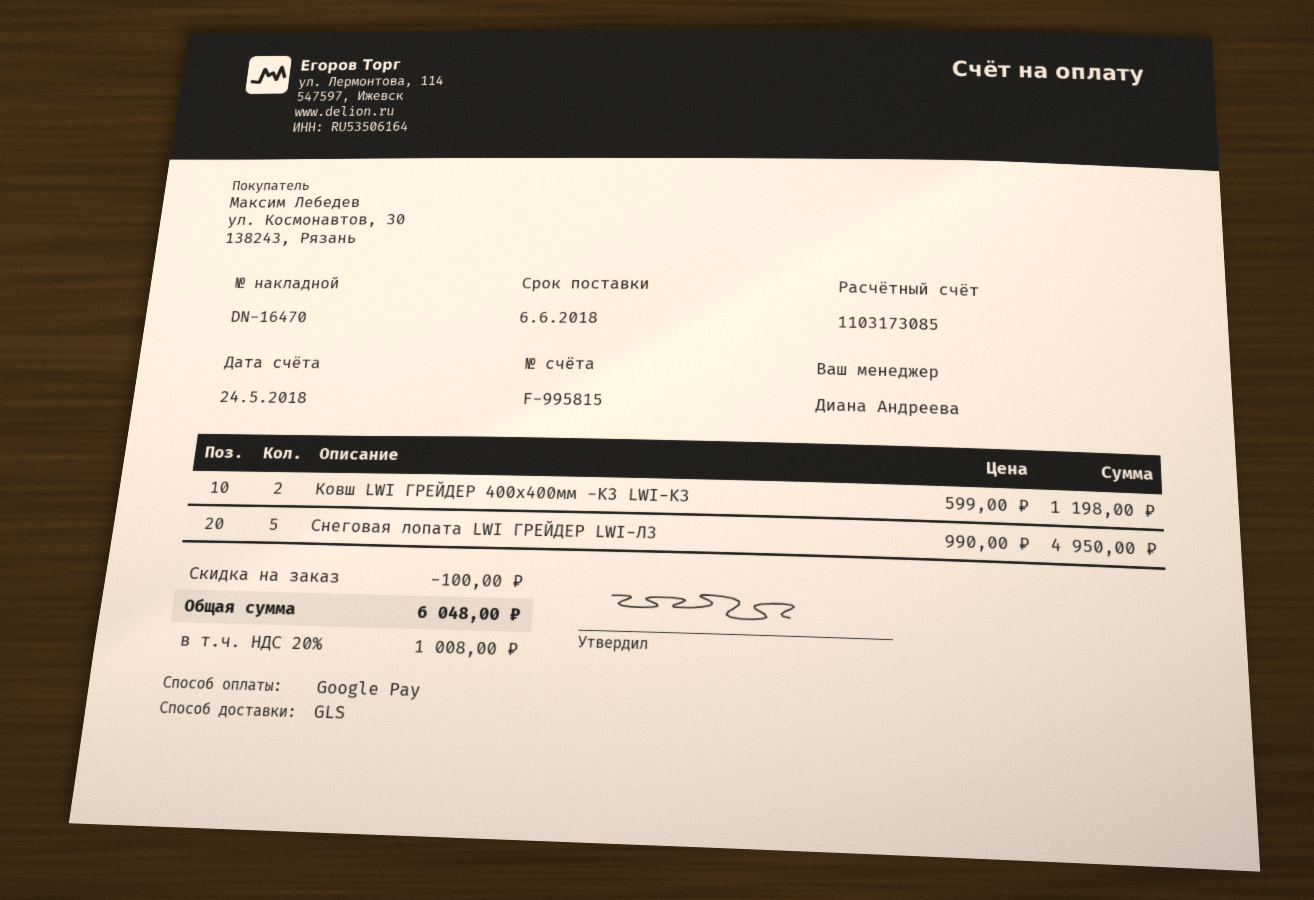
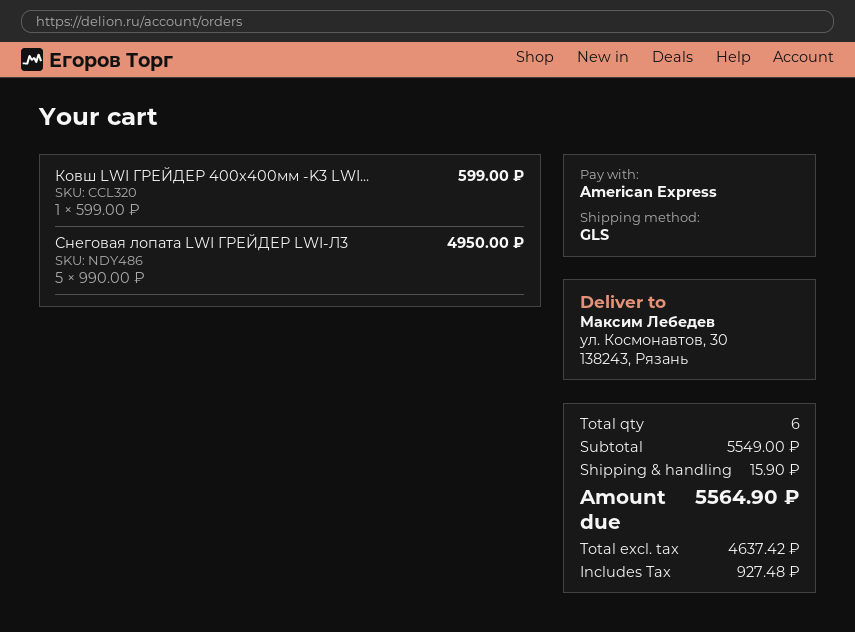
payment method: Google Pay -> American Express
Ковш LWI ГРЕЙДЕР 400x400мм -K3 LWI-K3: 2 x 599.00 = 1198.00 -> 1 x 599.00 = 599.00
discount: 100.00 -> none
shipping: none -> 15.90
tax: 1008.00 -> 927.48
total: 6048.00 -> 5564.90

